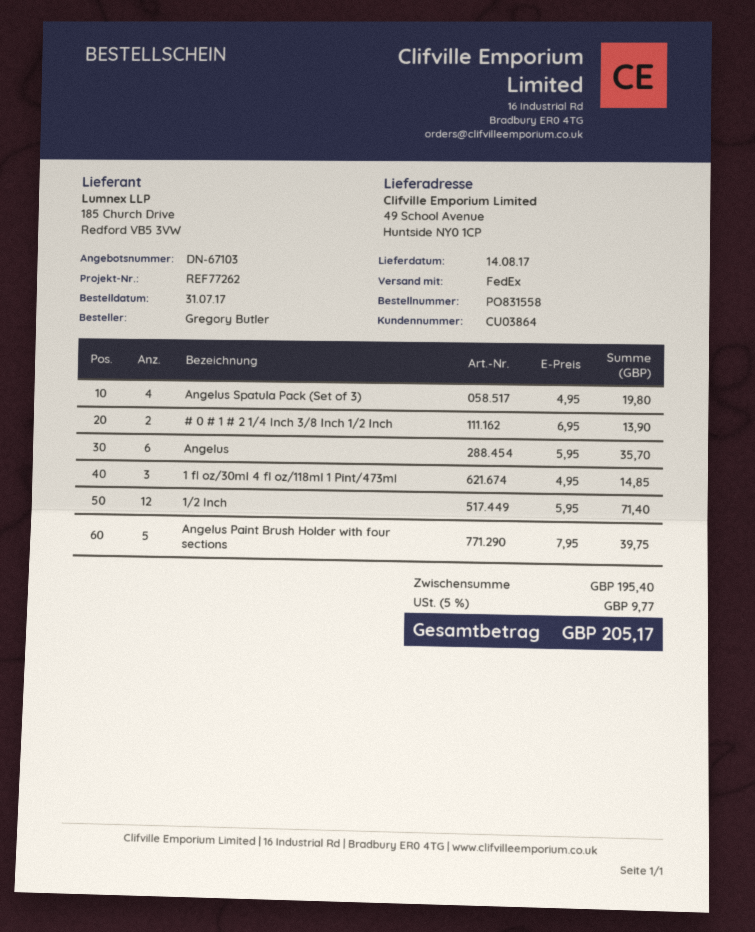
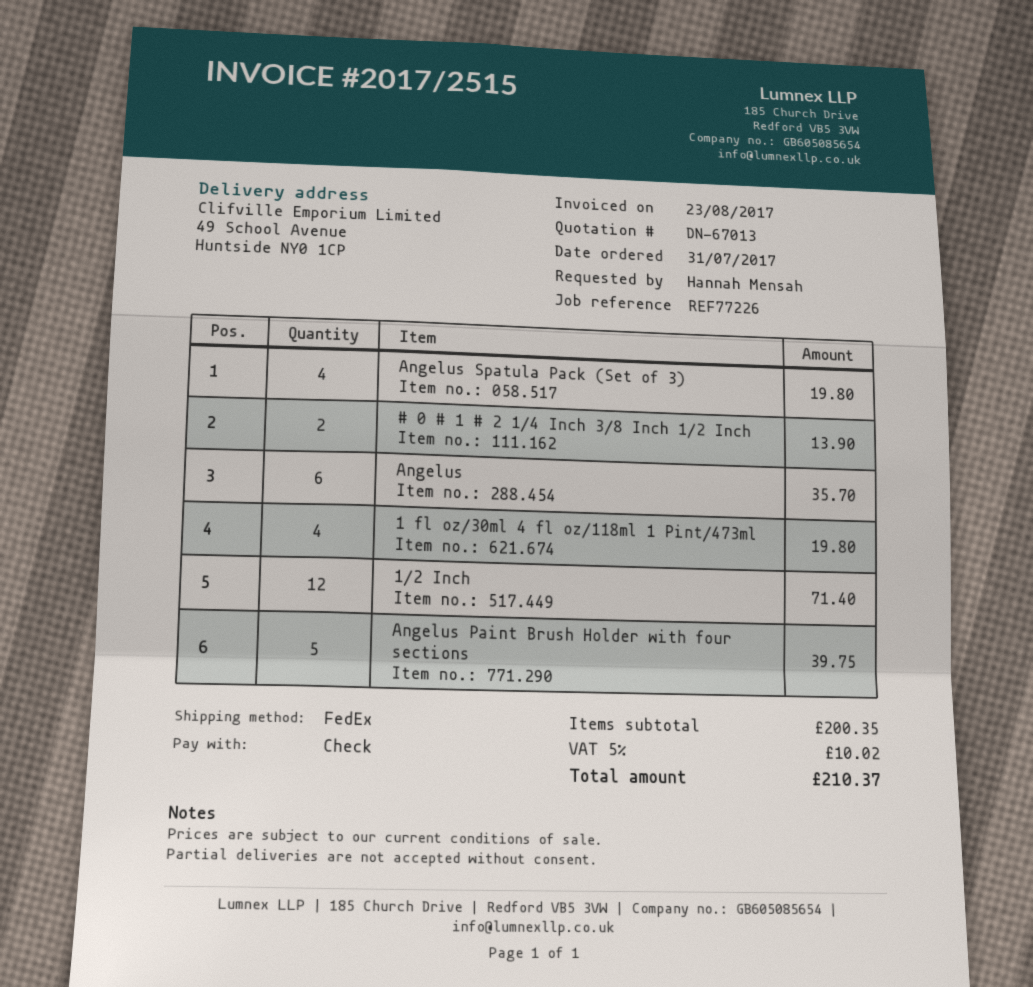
quote number: DN-67103 -> DN-67013
reference: REF77262 -> REF77226
ordered by: Gregory Butler -> Hannah Mensah
1 fl oz/30ml 4 fl oz/118ml 1 Pint/473ml: 3 for 14.85 -> 4 for 19.80
subtotal: 195.40 -> 200.35
tax: 5% = 9.77 -> 5% = 10.02
total: 205.17 -> 210.37

